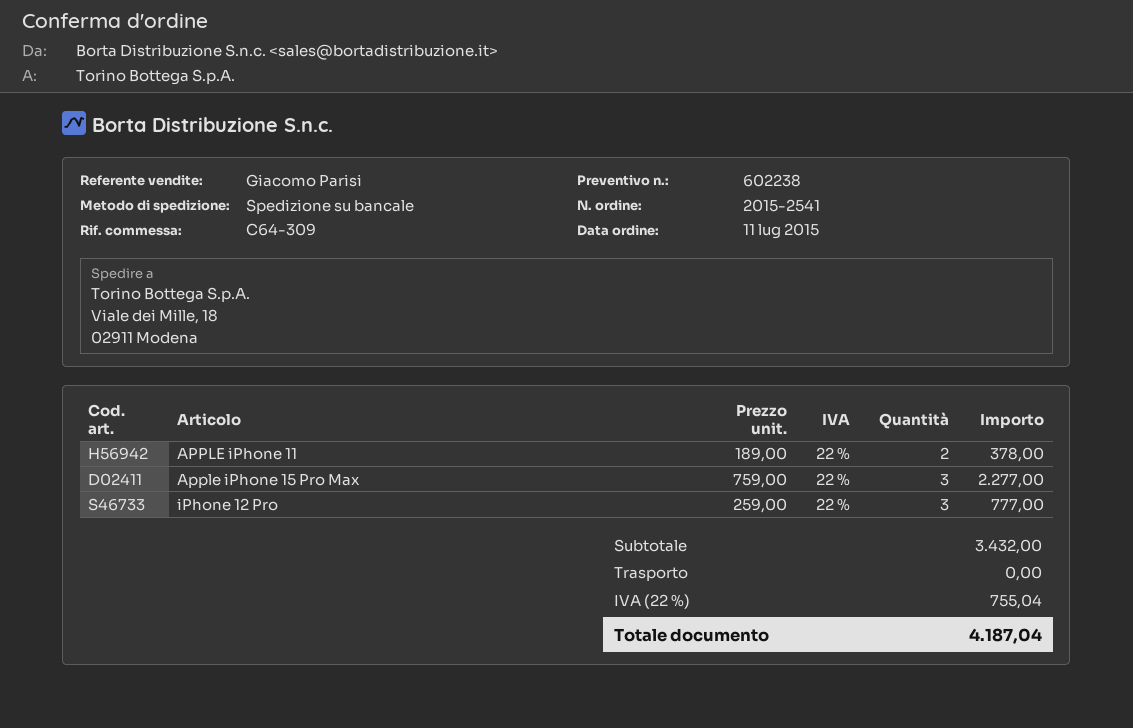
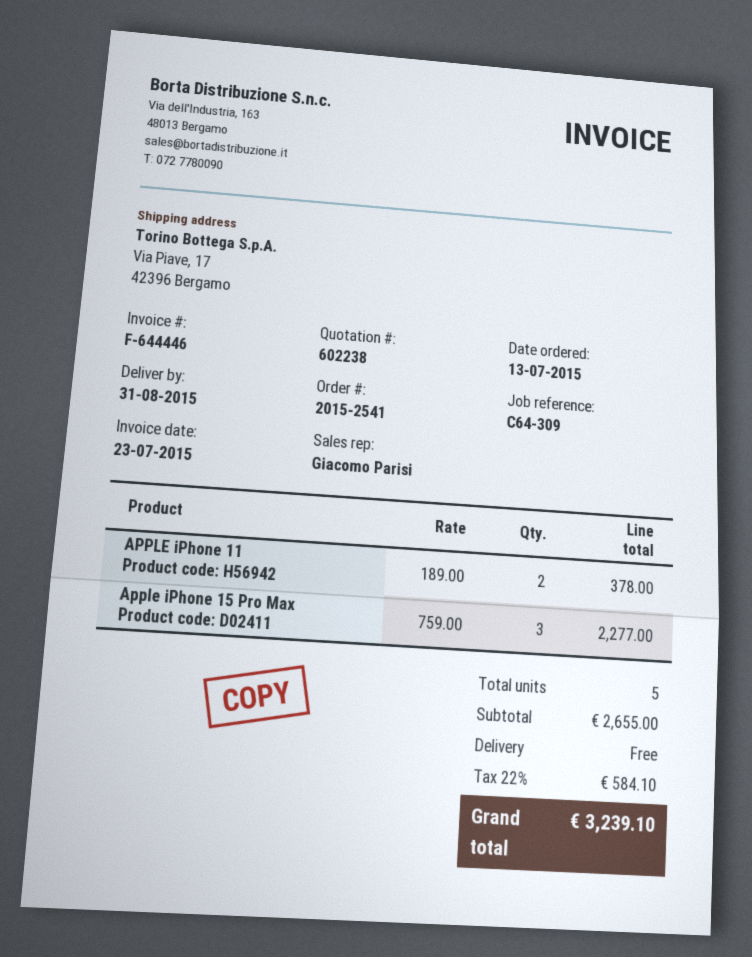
order date: 2015-07-11 -> 2015-07-13
ship to: Viale dei Mille, 18, 02911 Modena -> Via Piave, 17, 42396 Bergamo
iPhone 12 Pro: 3 x 259.00 = 777.00 -> none
subtotal: 3432.00 -> 2655.00
tax: 22% = 755.04 -> 22% = 584.10
total: 4187.04 -> 3239.10

